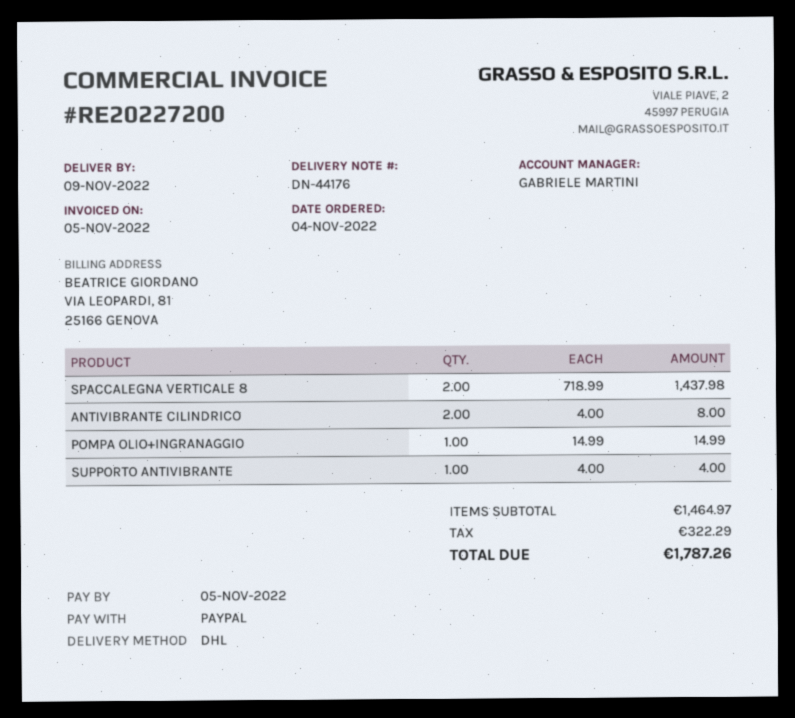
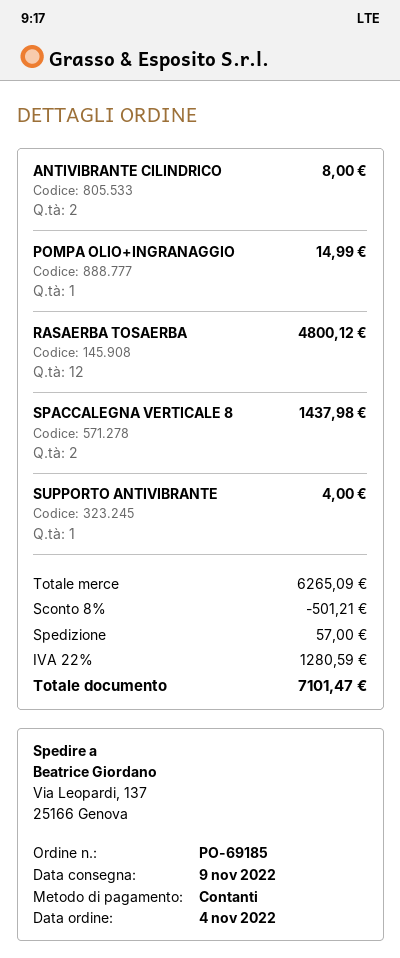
payment method: PayPal -> cash
RASAERBA TOSAERBA: none -> 12 for 4800.12
subtotal: 1464.97 -> 6265.09
discount: none -> 8% = 501.21
shipping: none -> 57.00
tax: 322.29 -> 1280.59
total: 1787.26 -> 7101.47

